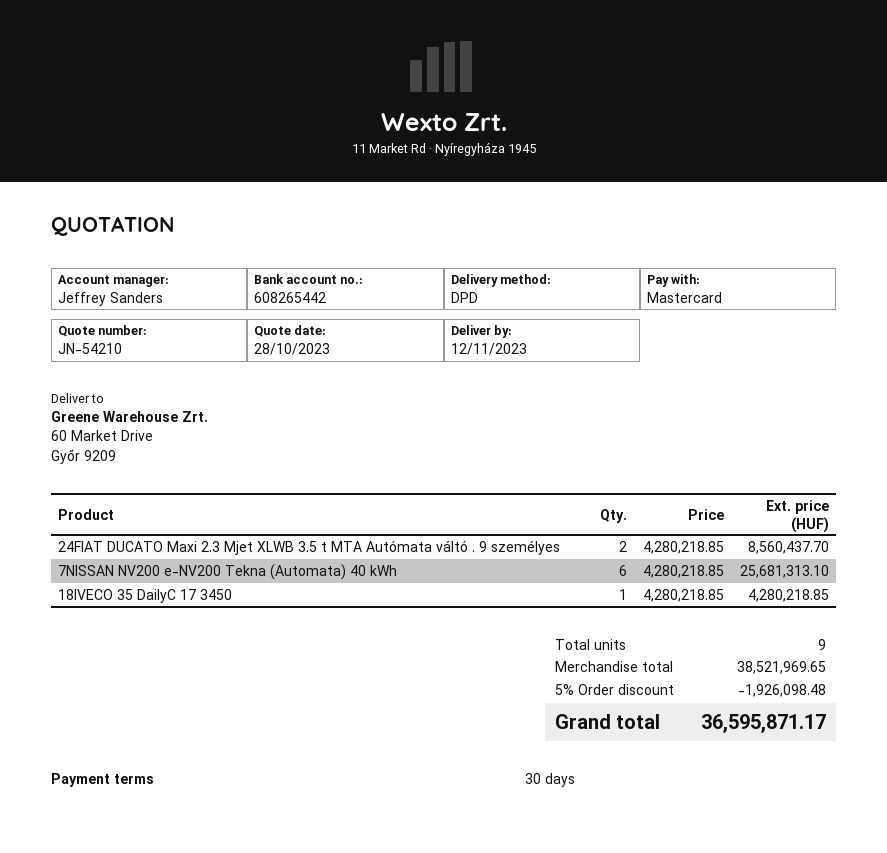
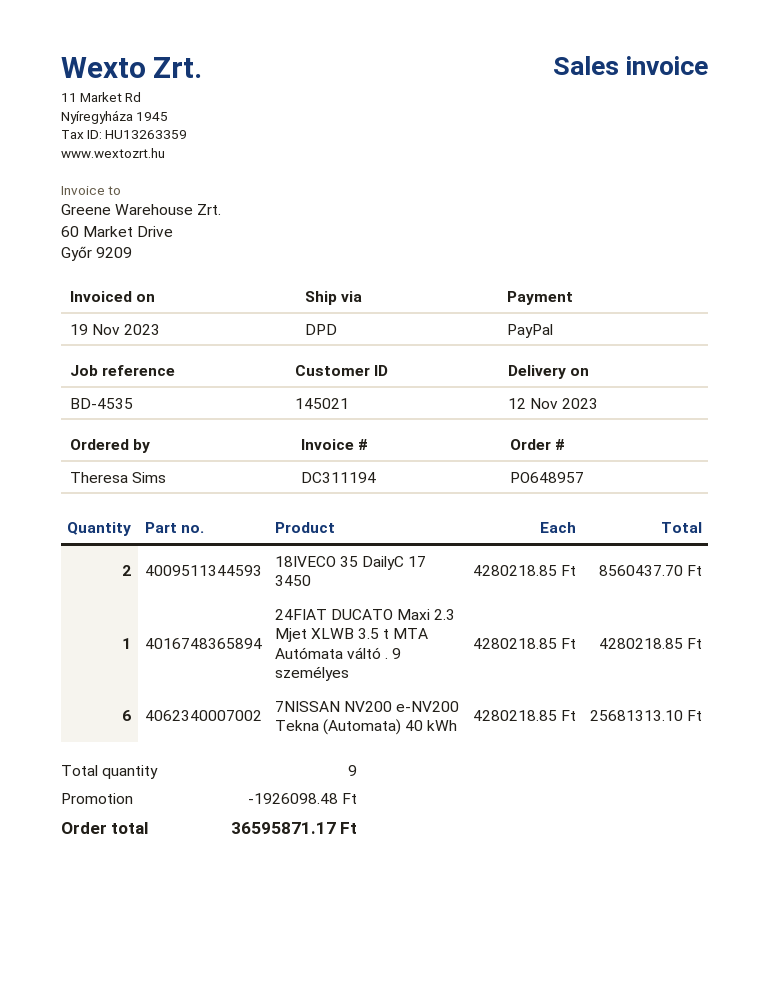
payment method: Mastercard -> PayPal
24FIAT DUCATO Maxi 2.3 Mjet XLWB 3.5 t MTA Autómata váltó . 9 személyes: 2 x 4280218.85 = 8560437.70 -> 1 x 4280218.85 = 4280218.85
18IVECO 35 DailyC 17 3450: 1 x 4280218.85 = 4280218.85 -> 2 x 4280218.85 = 8560437.70

